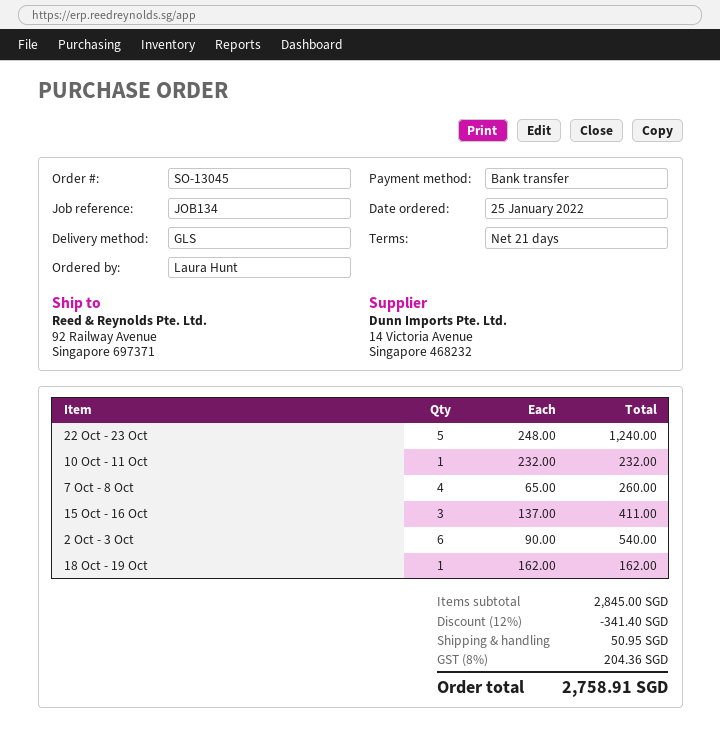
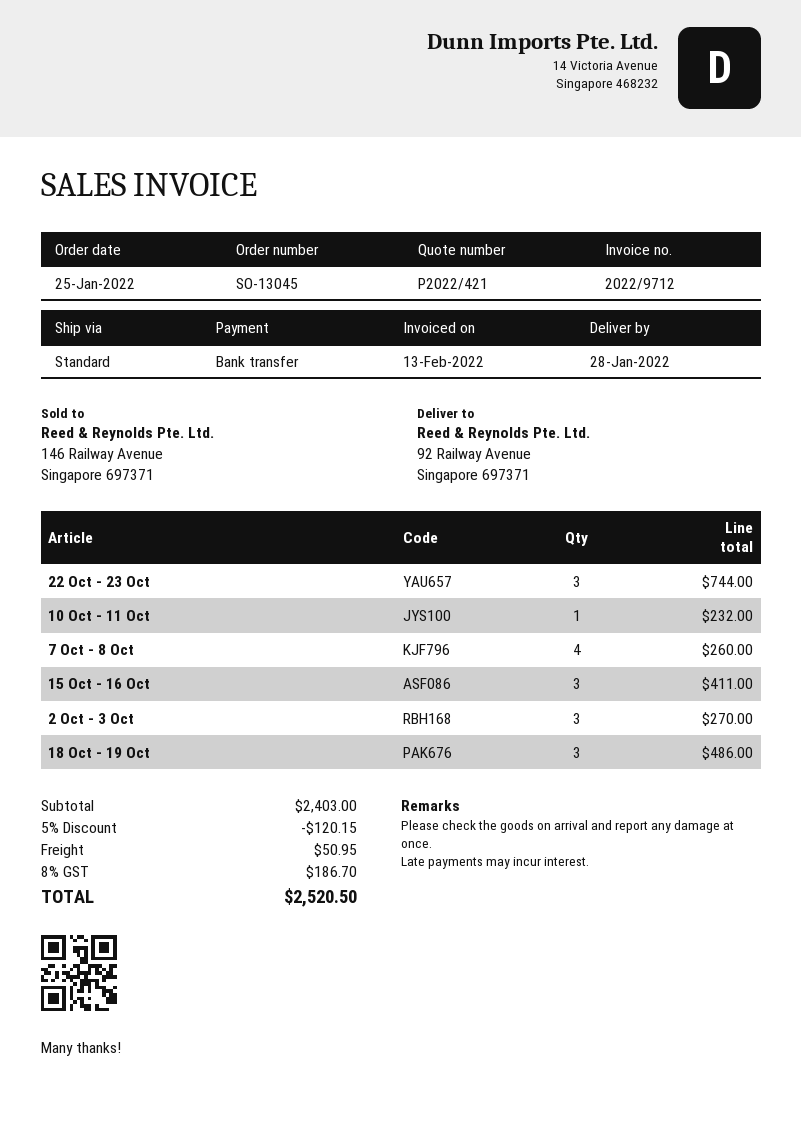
shipping method: GLS -> standard
22 Oct - 23 Oct: 5 for 1240.00 -> 3 for 744.00
2 Oct - 3 Oct: 6 for 540.00 -> 3 for 270.00
18 Oct - 19 Oct: 1 for 162.00 -> 3 for 486.00
subtotal: 2845.00 -> 2403.00
discount: 12% = 341.40 -> 5% = 120.15
tax: 8% = 204.36 -> 8% = 186.70
total: 2758.91 -> 2520.50

